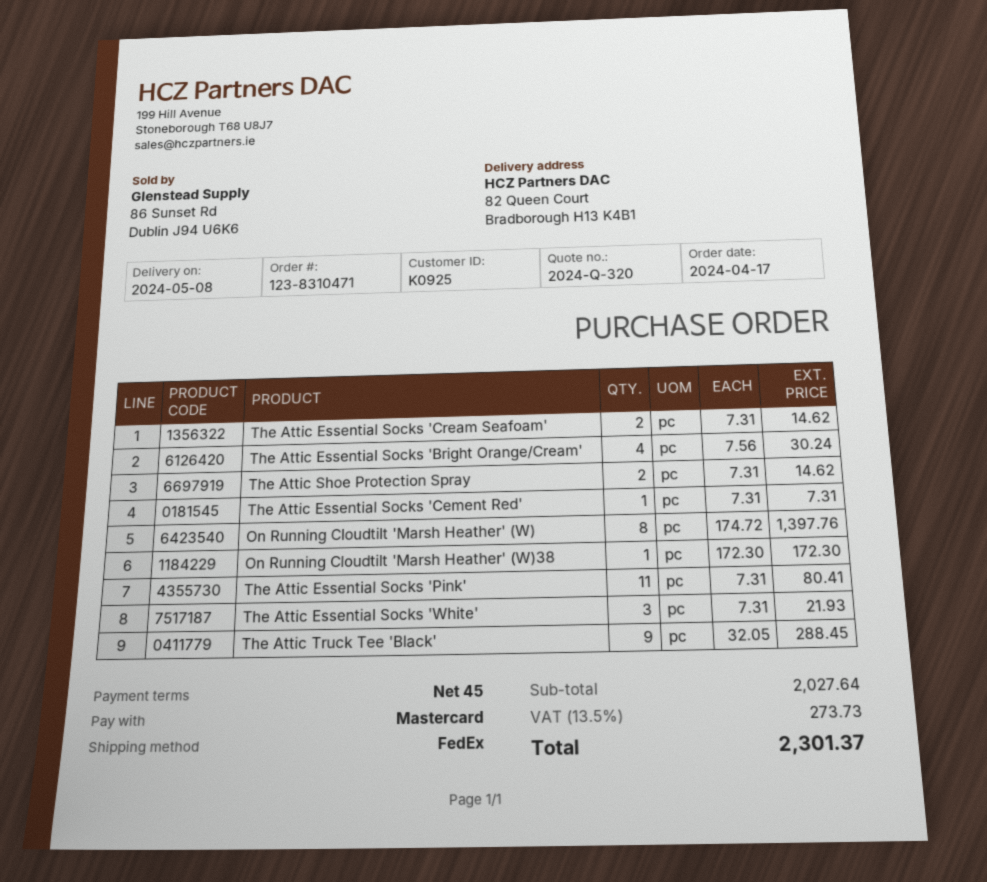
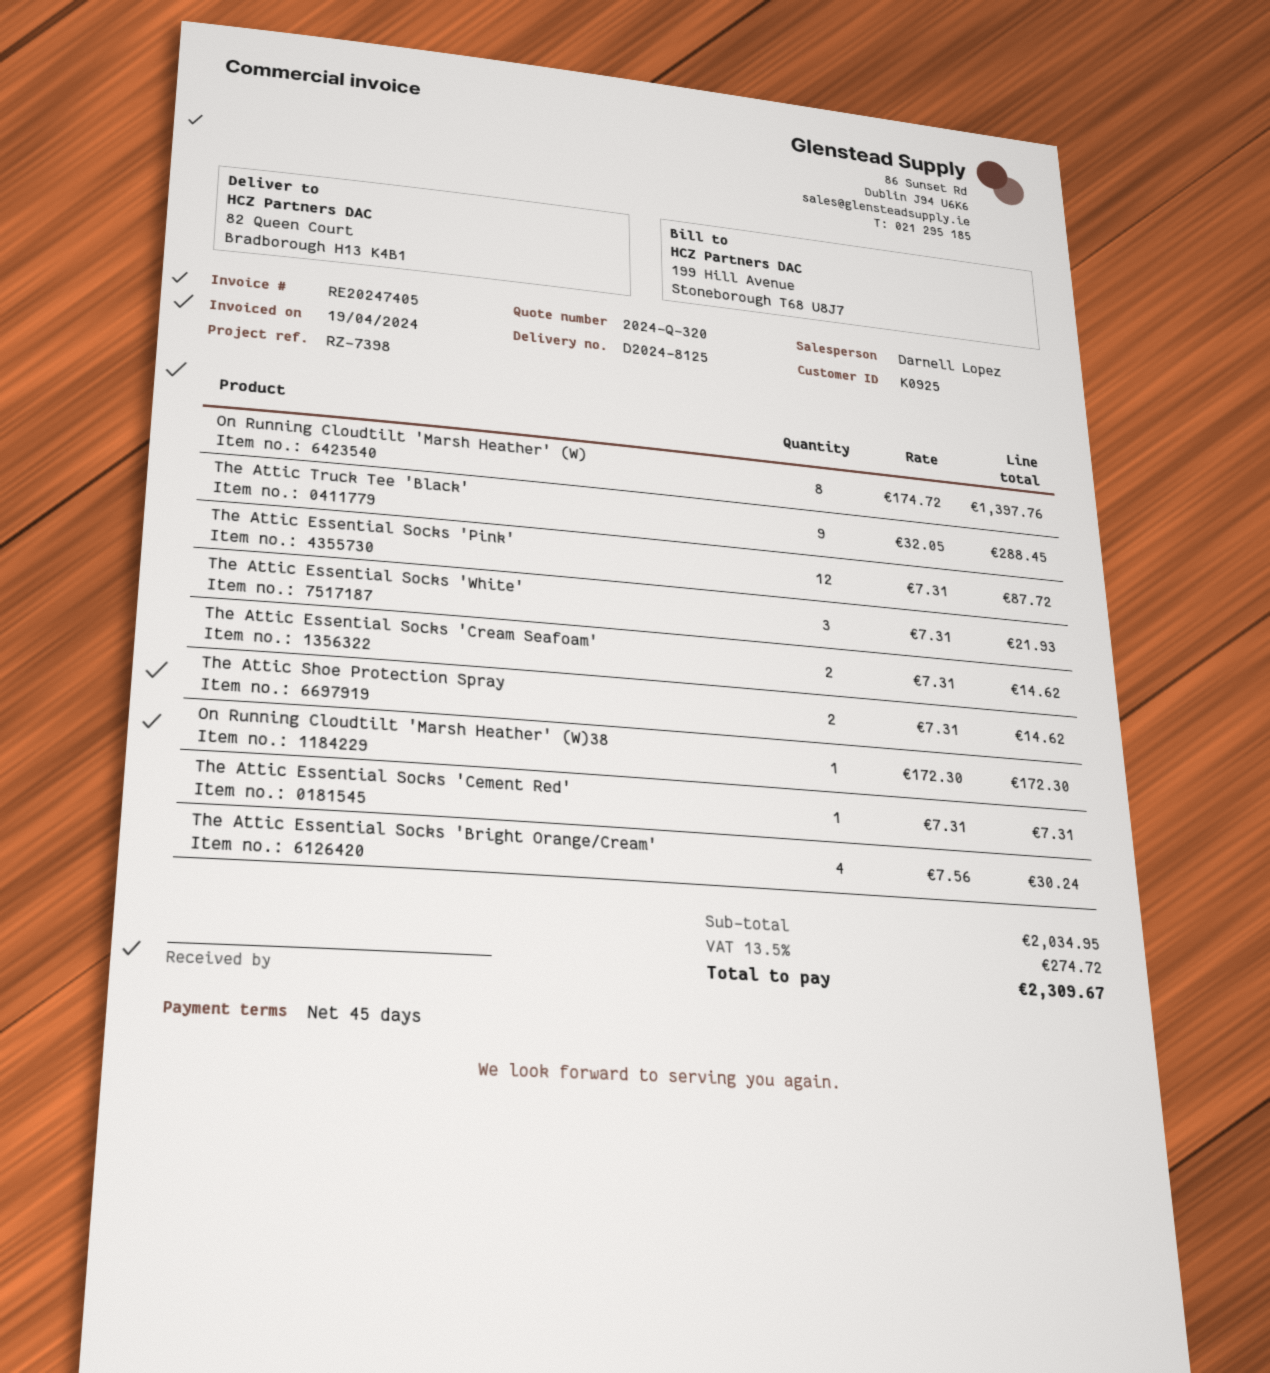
The Attic Essential Socks 'Pink': 11 x 7.31 = 80.41 -> 12 x 7.31 = 87.72
subtotal: 2027.64 -> 2034.95
tax: 13.5% = 273.73 -> 13.5% = 274.72
total: 2301.37 -> 2309.67

